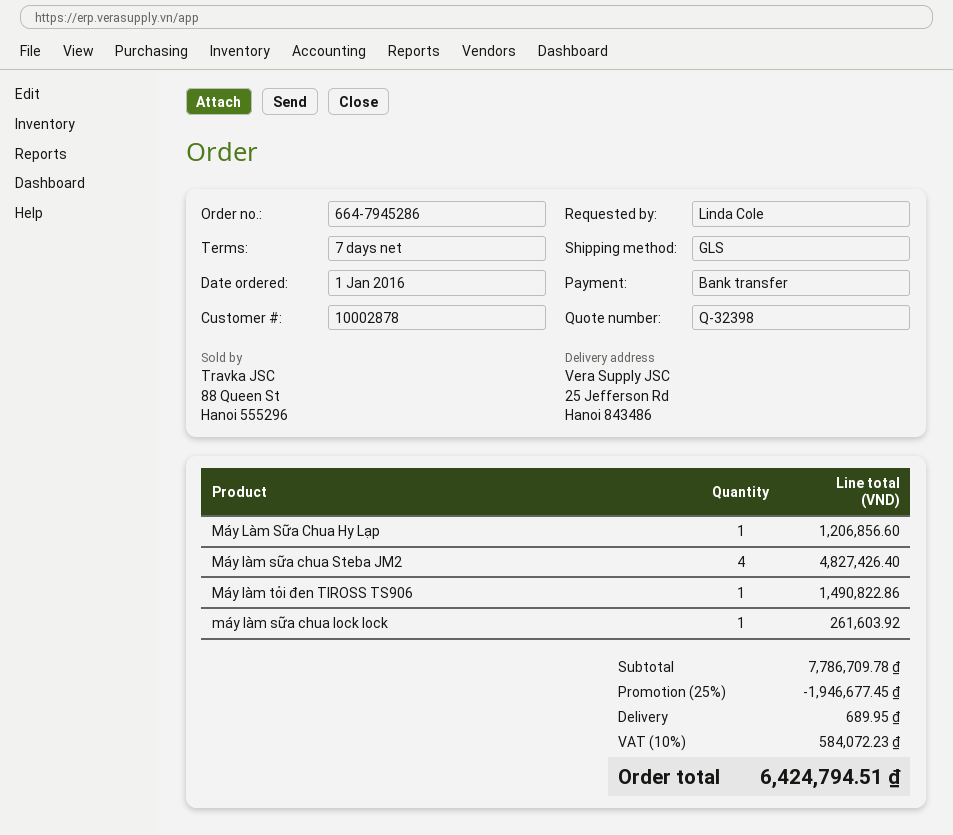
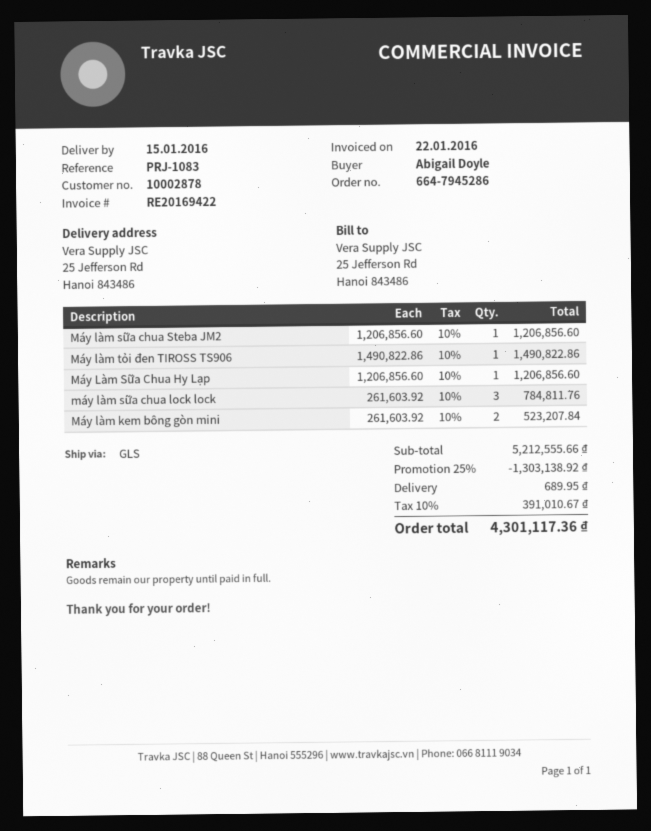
ordered by: Linda Cole -> Abigail Doyle
Máy làm sữa chua Steba JM2: 4 for 4827426.40 -> 1 for 1206856.60
máy làm sữa chua lock lock: 1 for 261603.92 -> 3 for 784811.76
Máy làm kem bông gòn mini: none -> 2 for 523207.84
subtotal: 7786709.78 -> 5212555.66
discount: 25% = 1946677.45 -> 25% = 1303138.92
tax: 10% = 584072.23 -> 10% = 391010.67
total: 6424794.51 -> 4301117.36

